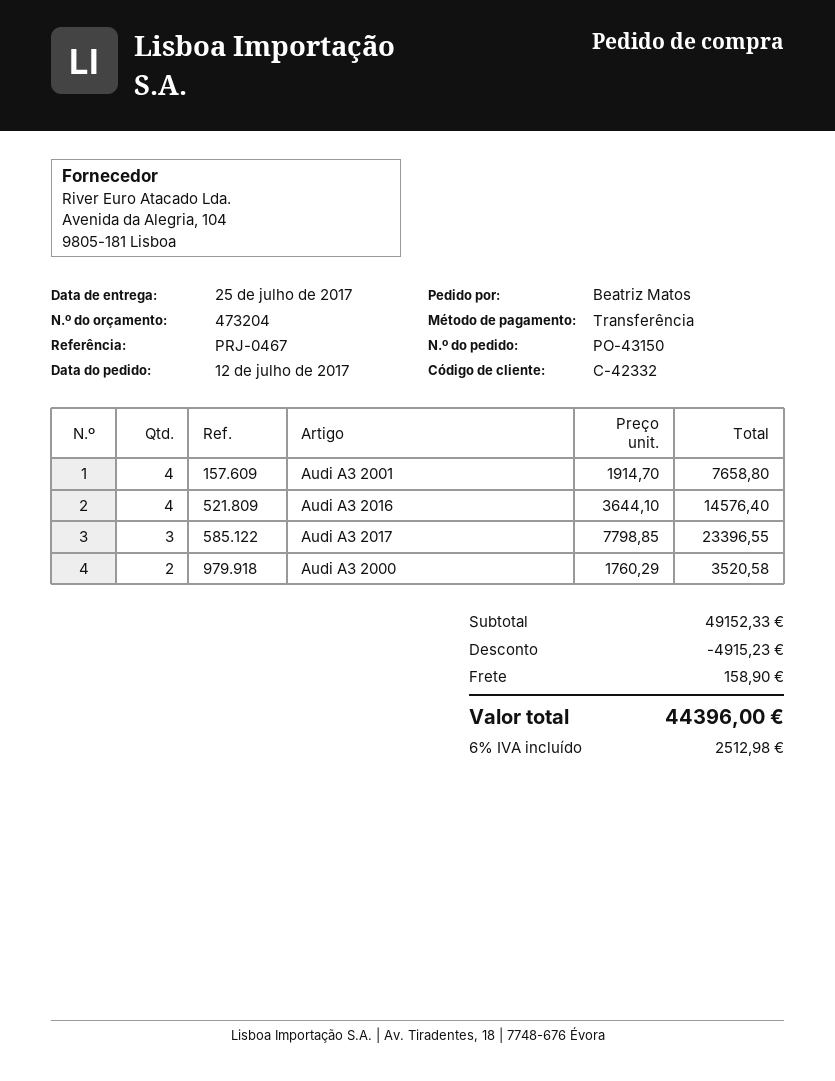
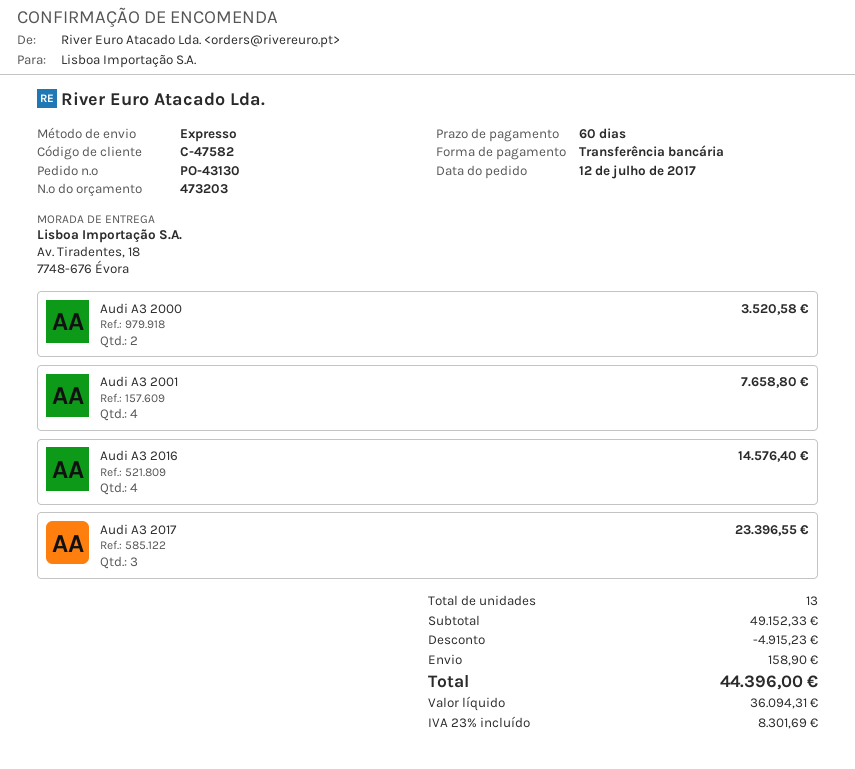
quote number: 473204 -> 473203
order number: PO-43150 -> PO-43130
customer number: C-42332 -> C-47582
tax: 6% = 2512.98 -> 23% = 8301.69

